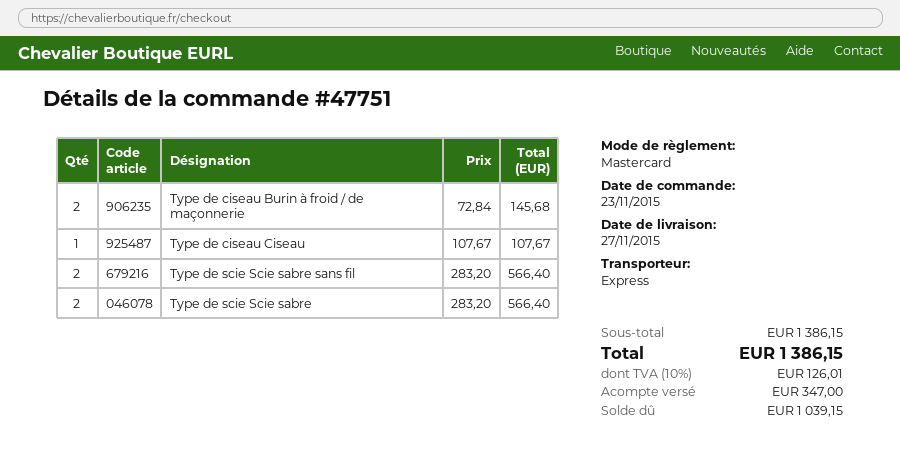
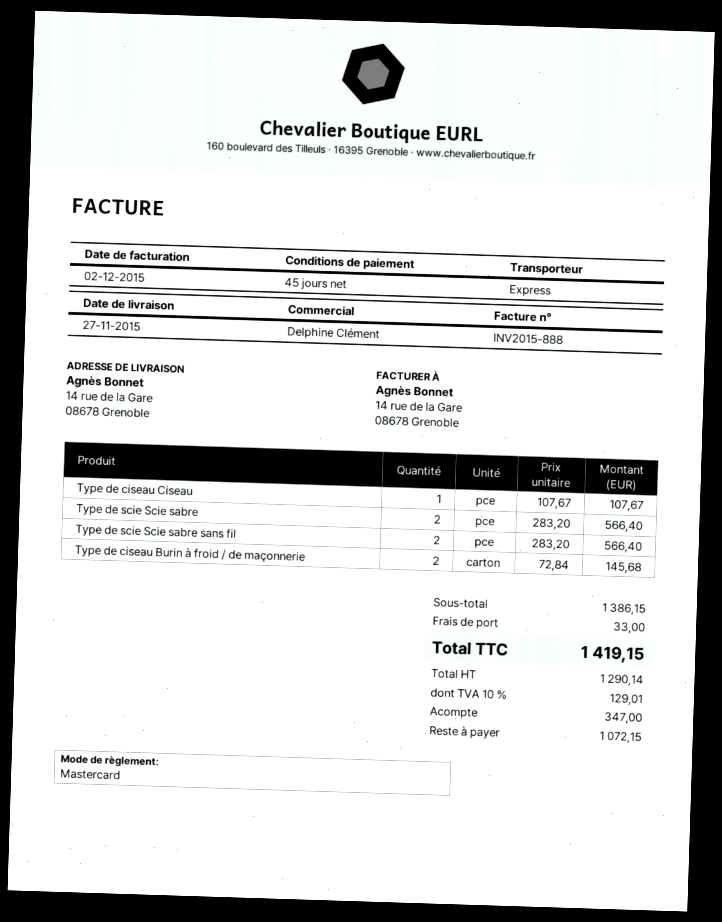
shipping: none -> 33.00
tax: 10% = 126.01 -> 10% = 129.01
total: 1386.15 -> 1419.15
balance: 1039.15 -> 1072.15

